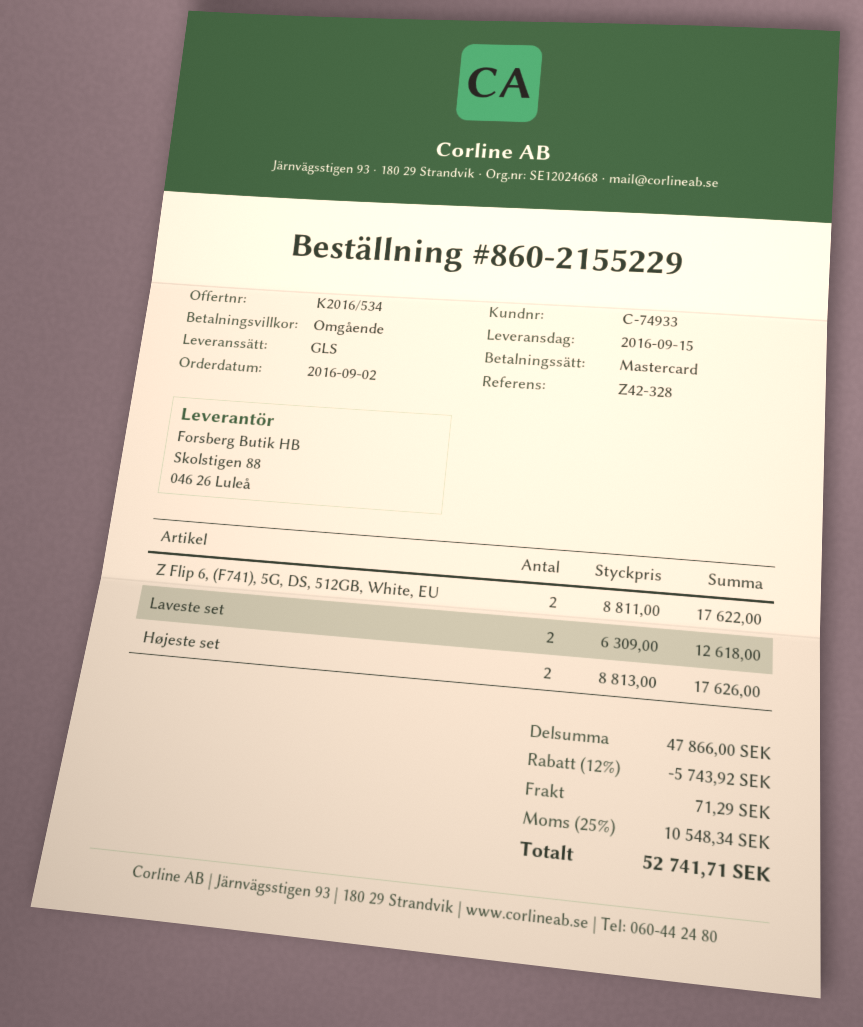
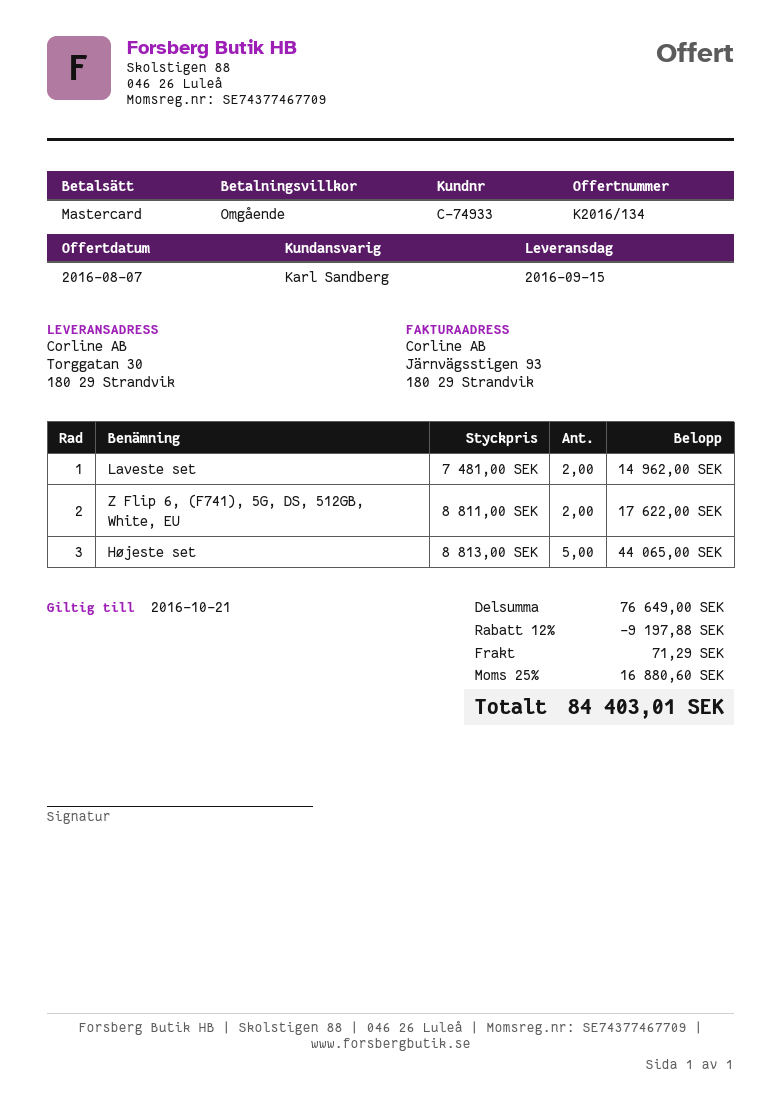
quote number: K2016/534 -> K2016/134
Laveste set: 2 x 6309.00 = 12618.00 -> 2 x 7481.00 = 14962.00
Højeste set: 2 x 8813.00 = 17626.00 -> 5 x 8813.00 = 44065.00
subtotal: 47866.00 -> 76649.00
discount: 12% = 5743.92 -> 12% = 9197.88
tax: 25% = 10548.34 -> 25% = 16880.60
total: 52741.71 -> 84403.01

